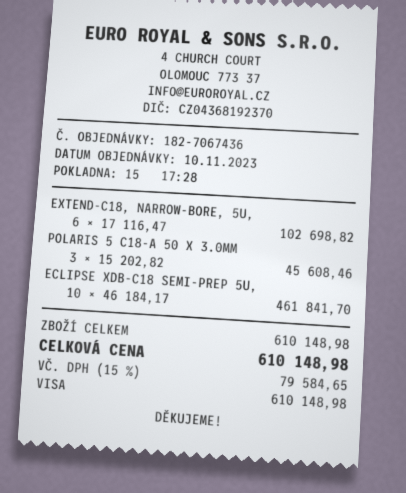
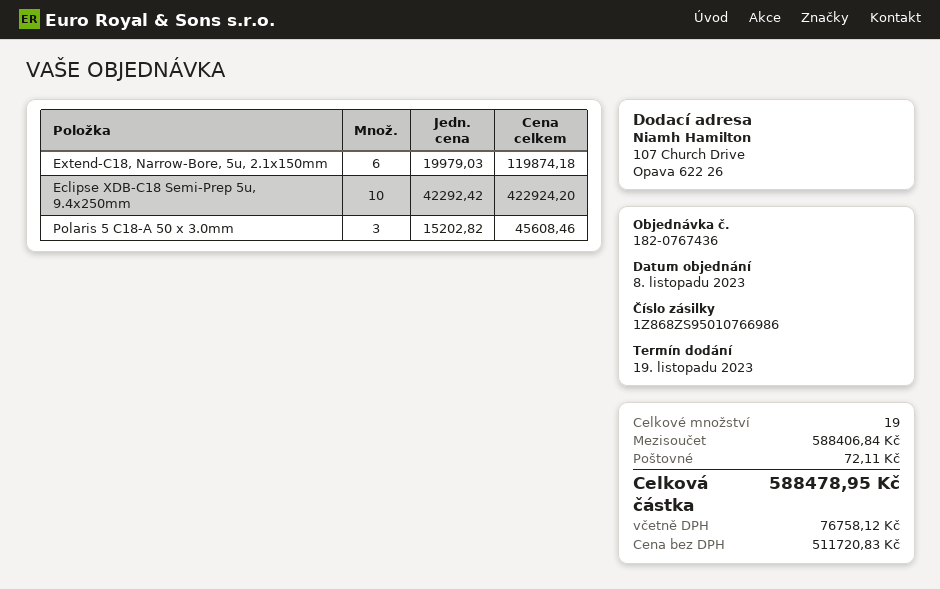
order number: 182-7067436 -> 182-0767436
order date: 2023-11-10 -> 2023-11-08
EXTEND-C18, NARROW-BORE, 5U,: 6 x 17116.47 = 102698.82 -> 6 x 19979.03 = 119874.18
ECLIPSE XDB-C18 SEMI-PREP 5U,: 10 x 46184.17 = 461841.70 -> 10 x 42292.42 = 422924.20
subtotal: 610148.98 -> 588406.84
shipping: none -> 72.11
tax: 79584.65 -> 76758.12
total: 610148.98 -> 588478.95

